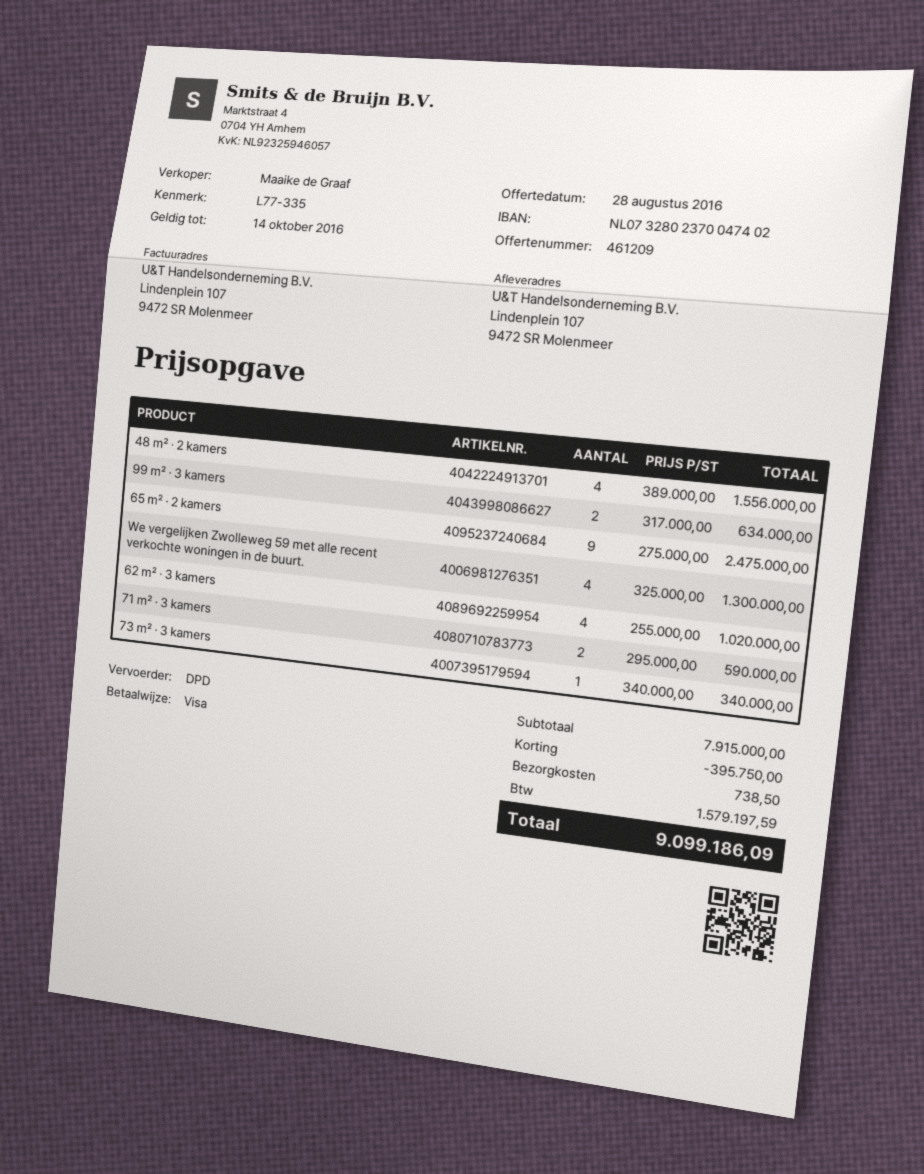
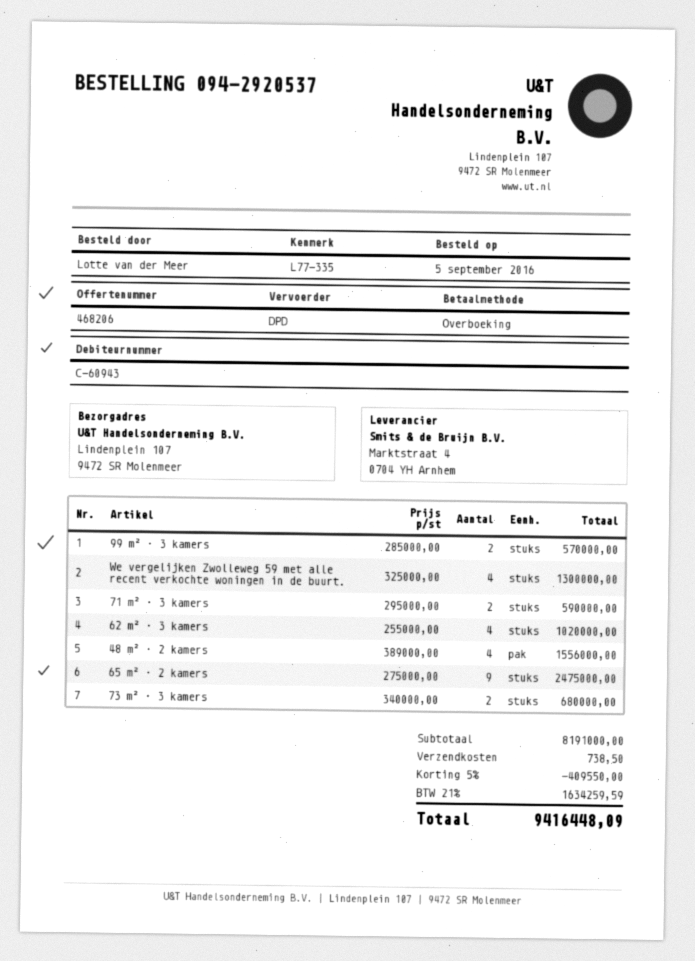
quote number: 461209 -> 468206
payment method: Visa -> bank transfer
99 m² · 3 kamers: 2 x 317000.00 = 634000.00 -> 2 x 285000.00 = 570000.00
73 m² · 3 kamers: 1 x 340000.00 = 340000.00 -> 2 x 340000.00 = 680000.00
subtotal: 7915000.00 -> 8191000.00
discount: 395750.00 -> 409550.00
tax: 1579197.59 -> 1634259.59
total: 9099186.09 -> 9416448.09

